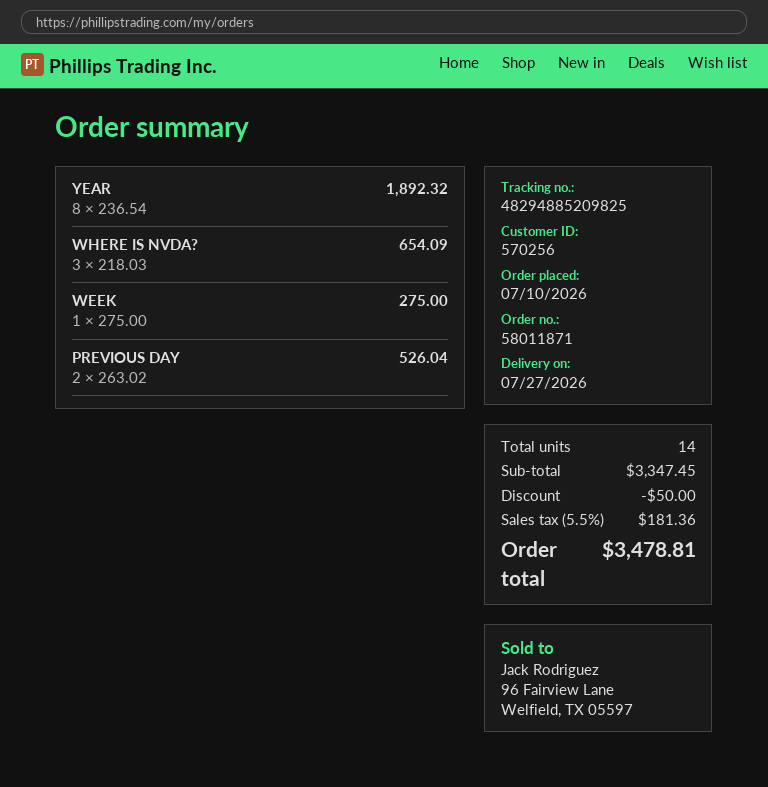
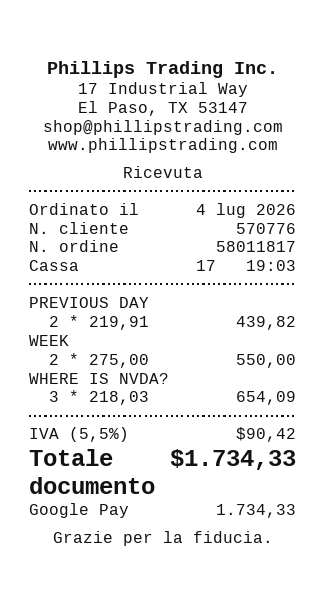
order number: 58011871 -> 58011817
order date: 2026-07-10 -> 2026-07-04
customer number: 570256 -> 570776
YEAR: 8 x 236.54 = 1892.32 -> none
WEEK: 1 x 275.00 = 275.00 -> 2 x 275.00 = 550.00
PREVIOUS DAY: 2 x 263.02 = 526.04 -> 2 x 219.91 = 439.82
discount: 50.00 -> none
tax: 5.5% = 181.36 -> 5.5% = 90.42
total: 3478.81 -> 1734.33

